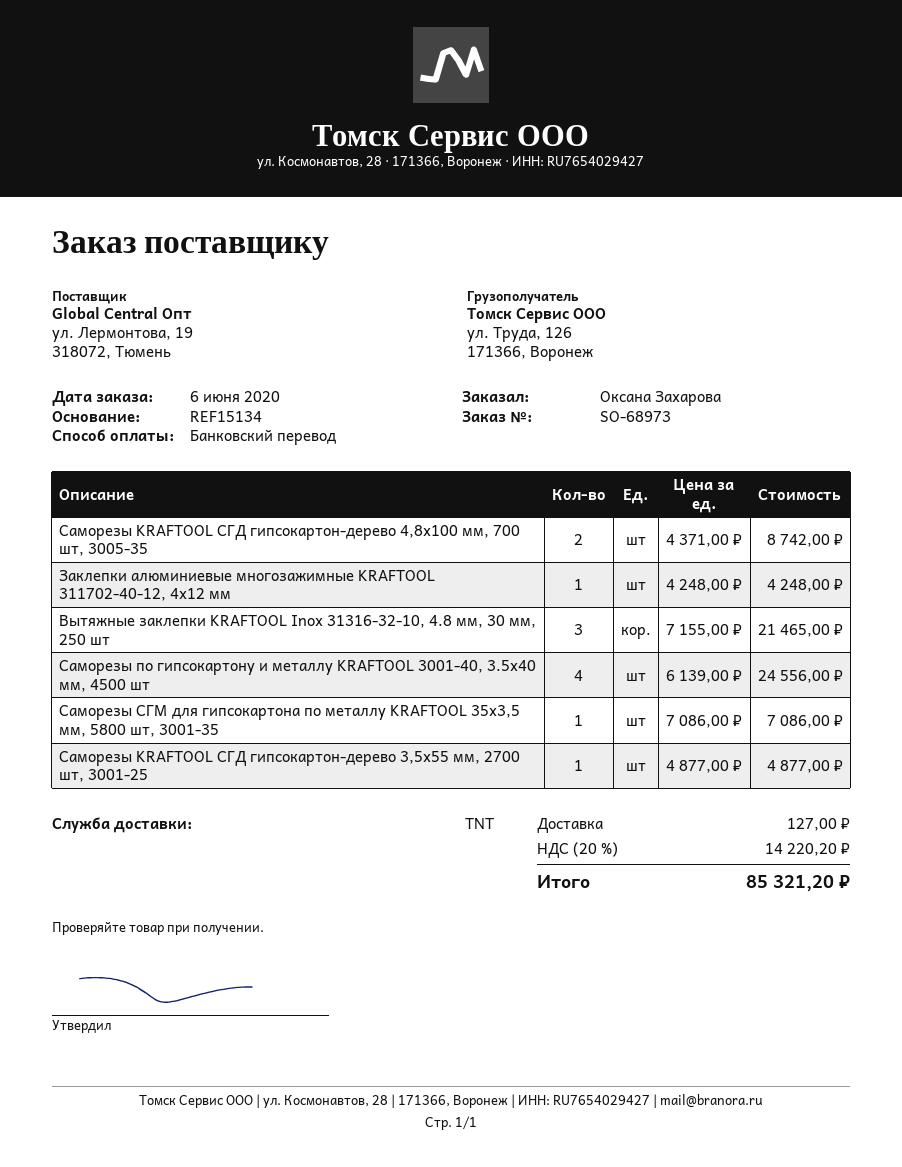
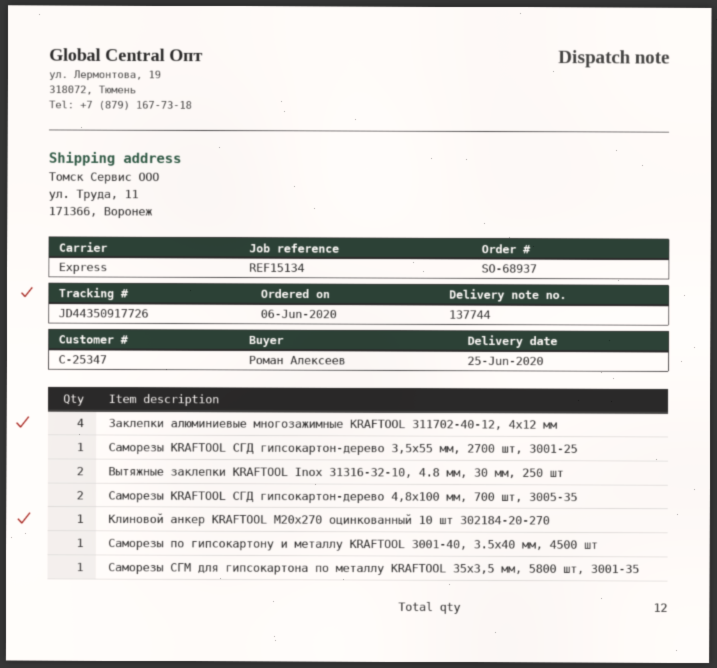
order number: SO-68973 -> SO-68937
ordered by: Оксана Захарова -> Роман Алексеев
shipping method: TNT -> express
ship to: ул. Труда, 126, 171366, Воронеж -> ул. Труда, 11, 171366, Воронеж
Заклепки алюминиевые многозажимные KRAFTOOL 311702-40-12, 4x12 мм: 1 -> 4
Вытяжные заклепки KRAFTOOL Inox 31316-32-10, 4.8 мм, 30 мм, 250 шт: 3 -> 2
Саморезы по гипсокартону и металлу KRAFTOOL 3001-40, 3.5x40 мм, 4500 шт: 4 -> 1
Клиновой анкер KRAFTOOL М20x270 оцинкованный 10 шт 302184-20-270: none -> 1

